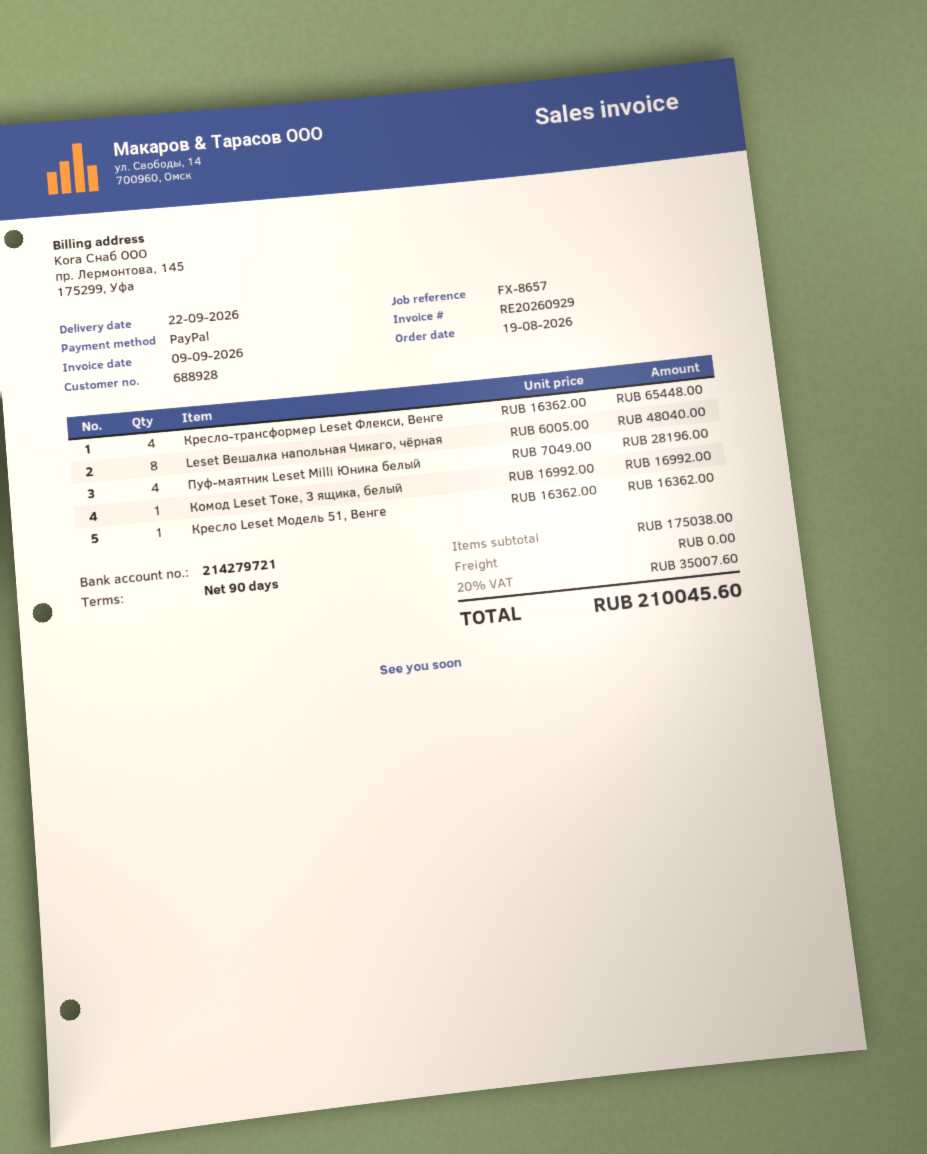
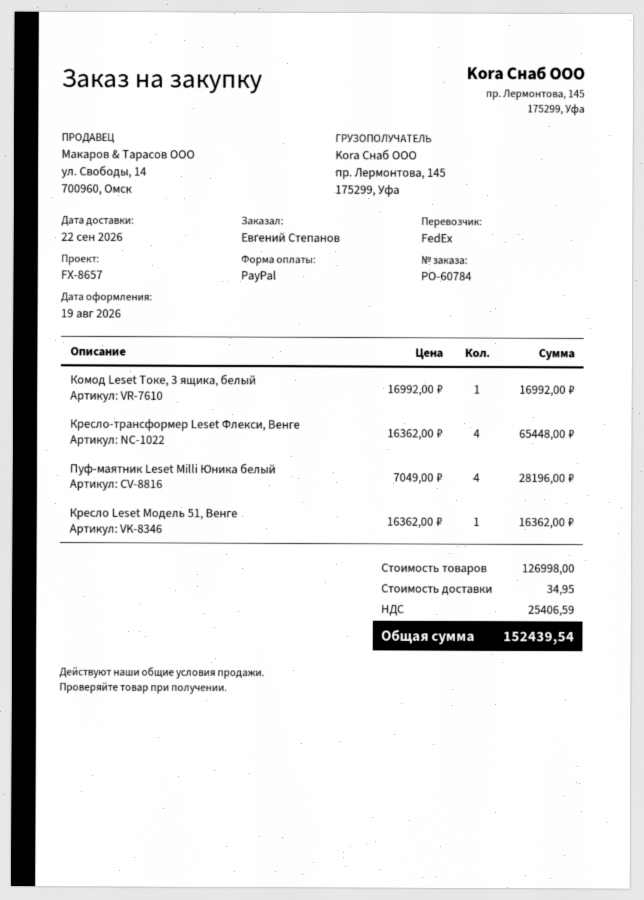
Leset Вешалка напольная Чикаго, чёрная: 8 x 6005.00 = 48040.00 -> none
subtotal: 175038.00 -> 126998.00
shipping: 0.00 -> 34.95
tax: 35007.60 -> 25406.59
total: 210045.60 -> 152439.54

